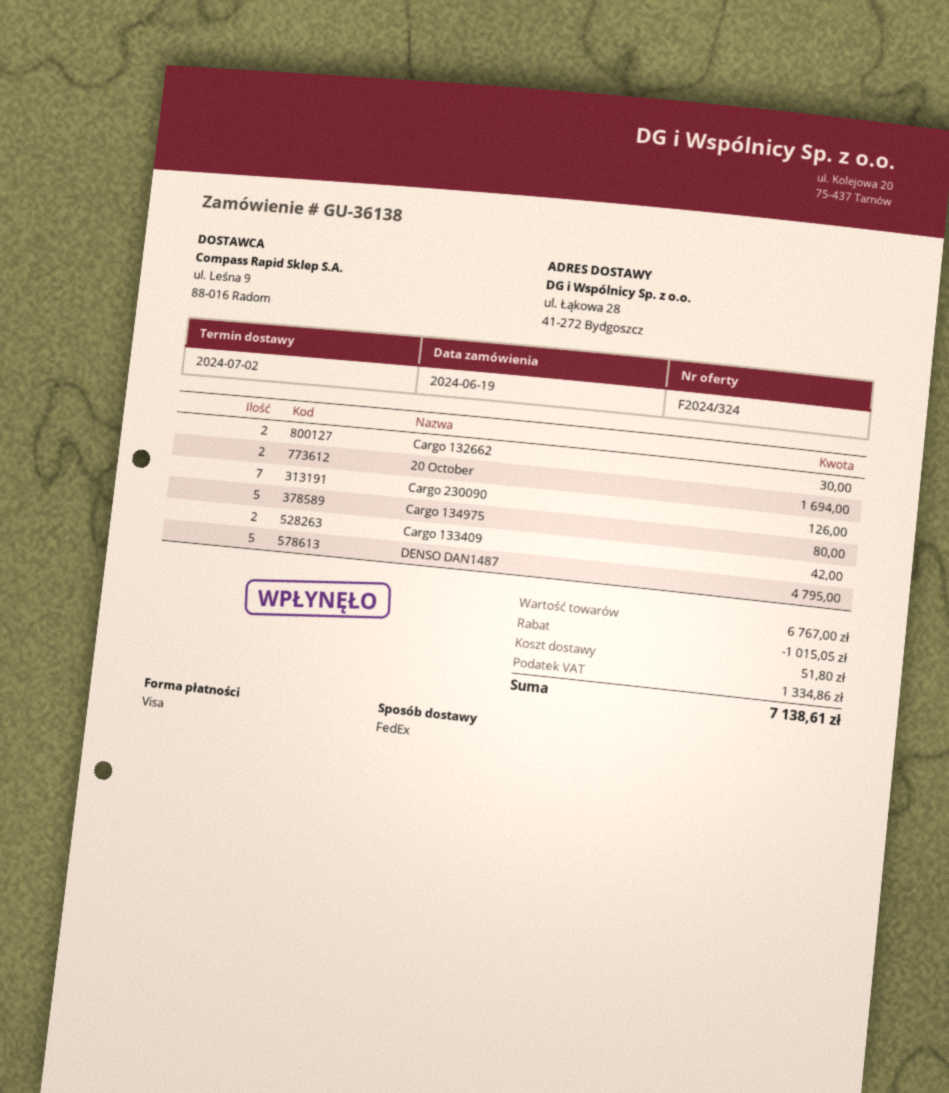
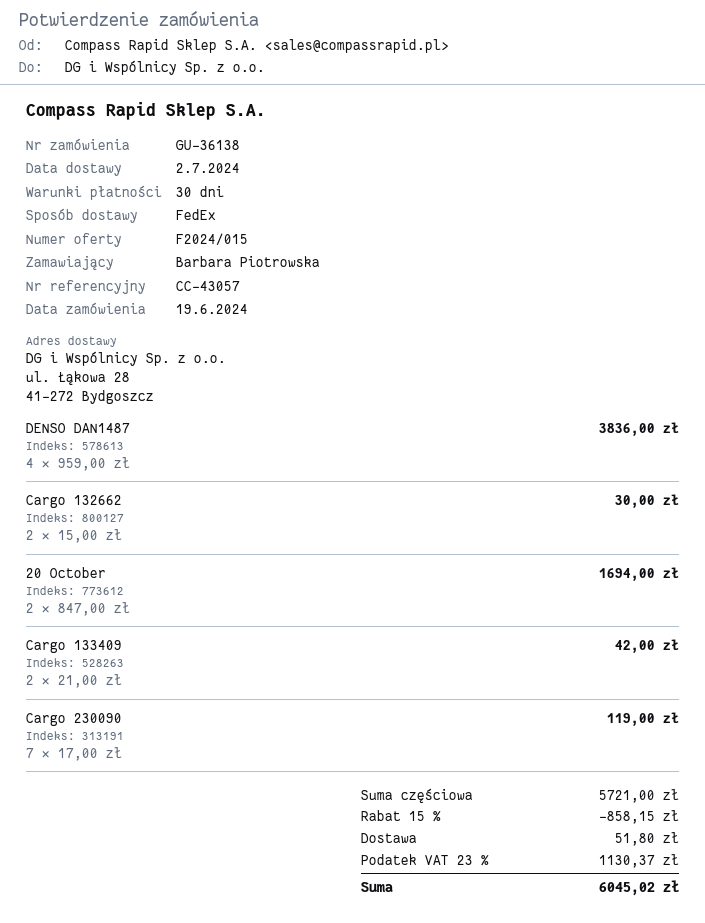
quote number: F2024/324 -> F2024/015
Cargo 230090: 7 for 126.00 -> 7 for 119.00
Cargo 134975: 5 for 80.00 -> none
DENSO DAN1487: 5 for 4795.00 -> 4 for 3836.00
subtotal: 6767.00 -> 5721.00
discount: 1015.05 -> 858.15
tax: 1334.86 -> 1130.37
total: 7138.61 -> 6045.02

